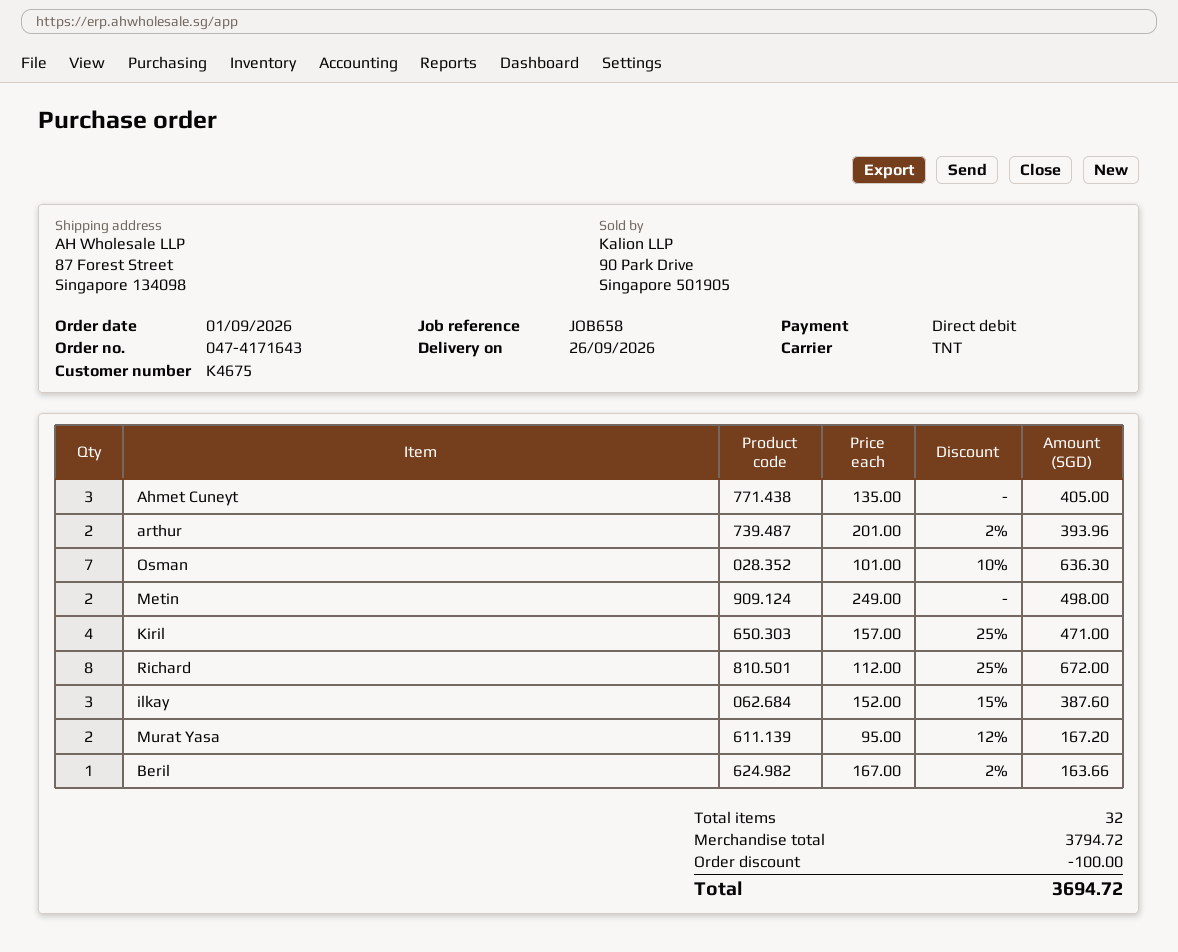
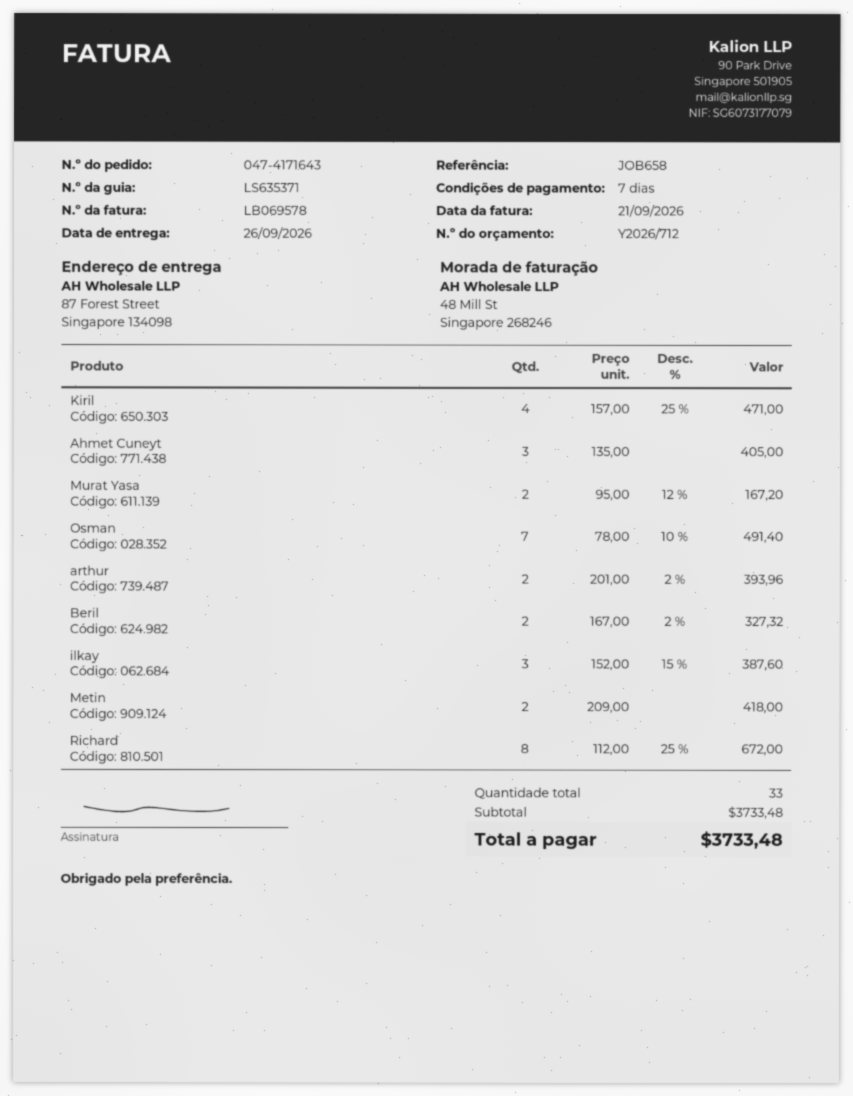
Osman: 7 x 101.00 - 10% = 636.30 -> 7 x 78.00 - 10% = 491.40
Metin: 2 x 249.00 = 498.00 -> 2 x 209.00 = 418.00
Beril: 1 x 167.00 - 2% = 163.66 -> 2 x 167.00 - 2% = 327.32
total quantity: 32 -> 33
subtotal: 3794.72 -> 3733.48
discount: 100.00 -> none
total: 3694.72 -> 3733.48

